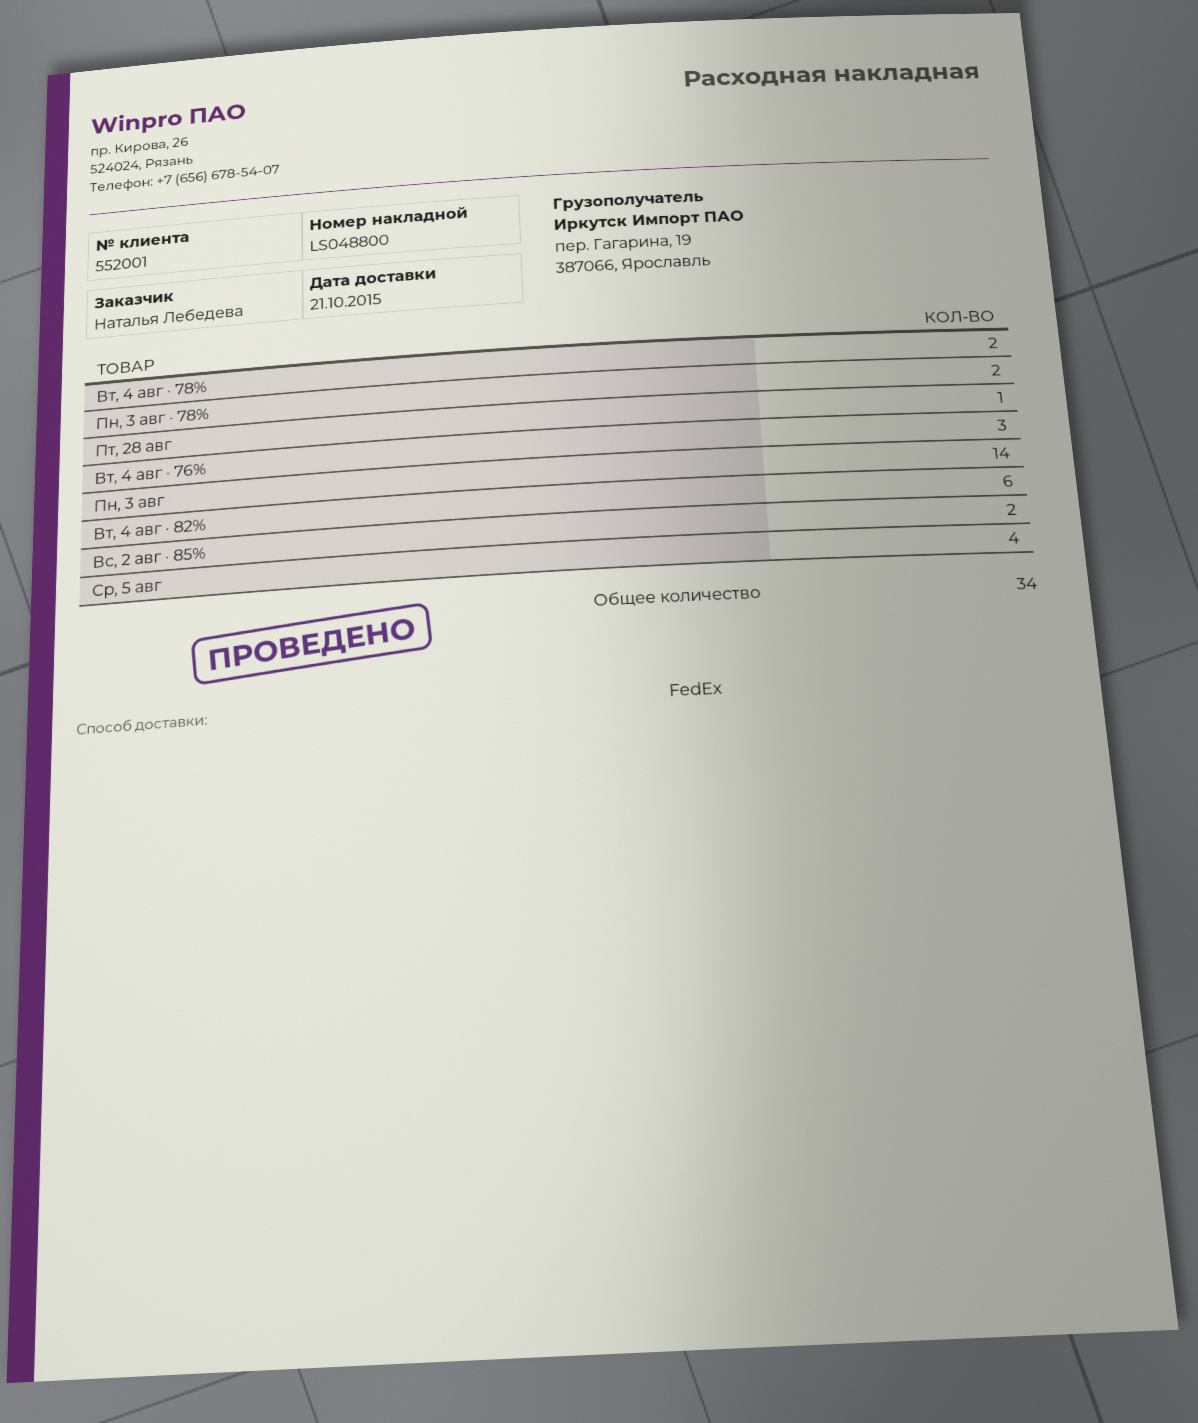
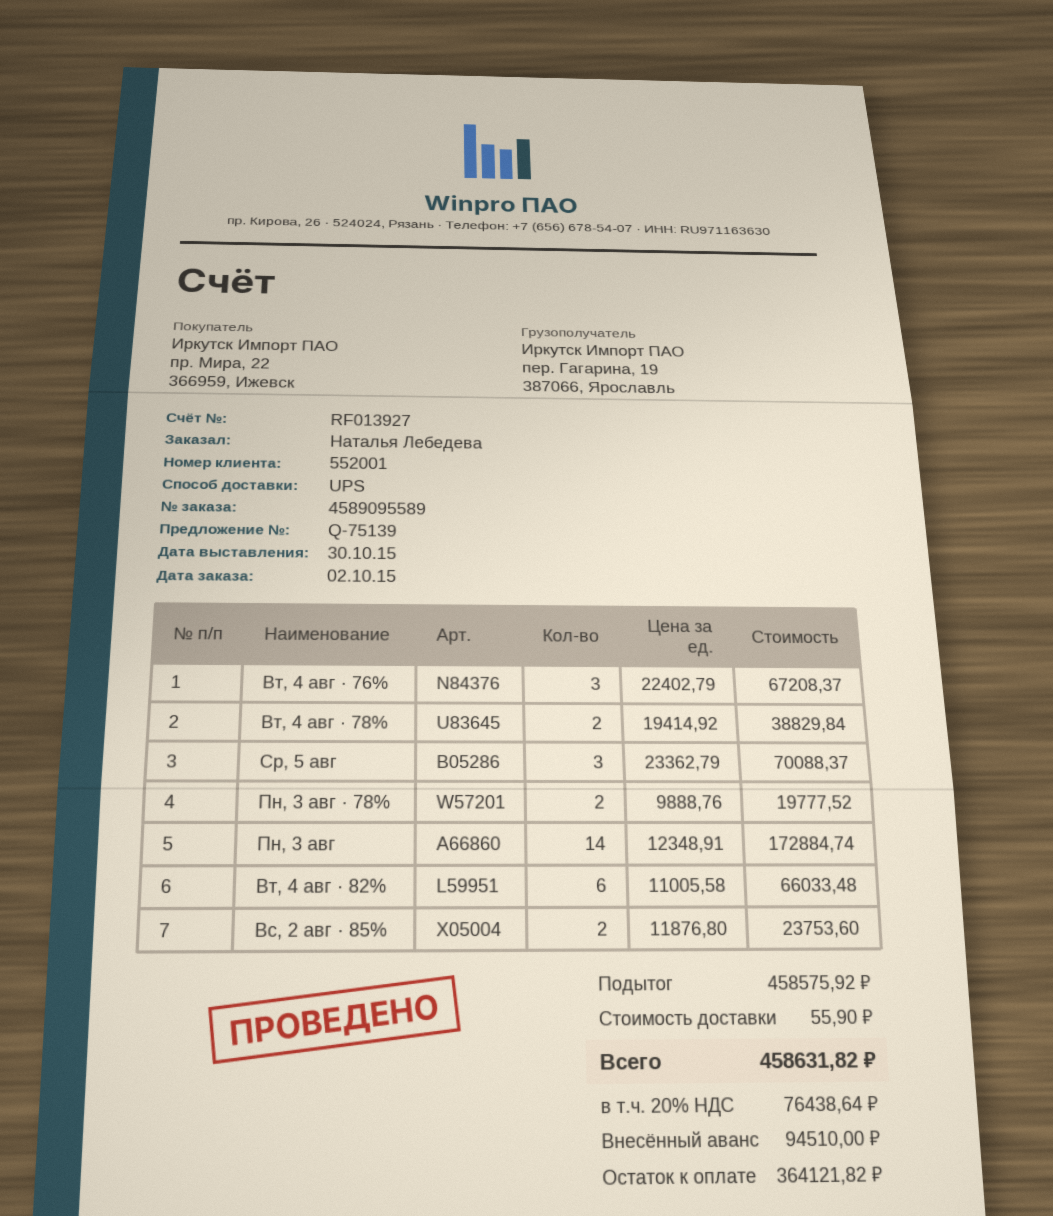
shipping method: FedEx -> UPS
Пт, 28 авг: 1 -> none
Ср, 5 авг: 4 -> 3

